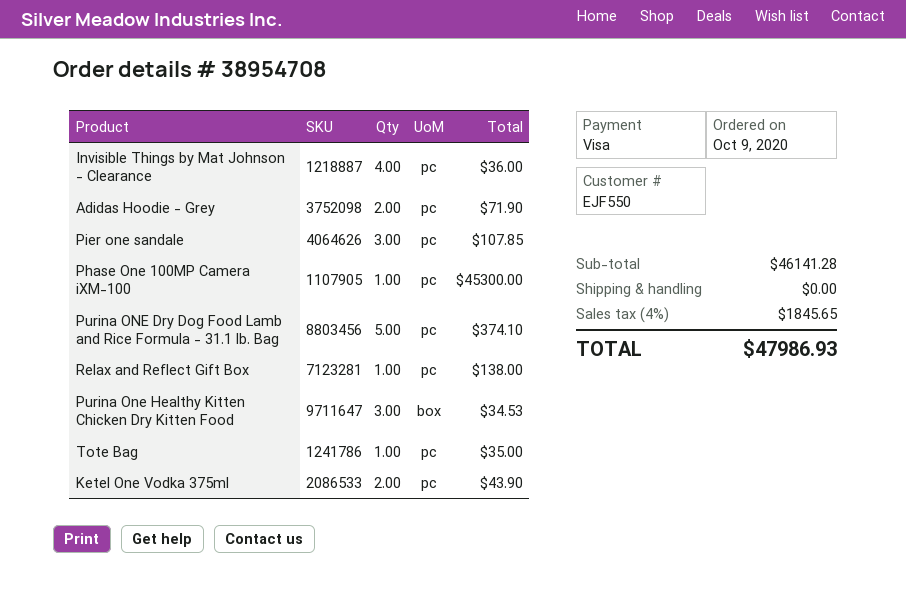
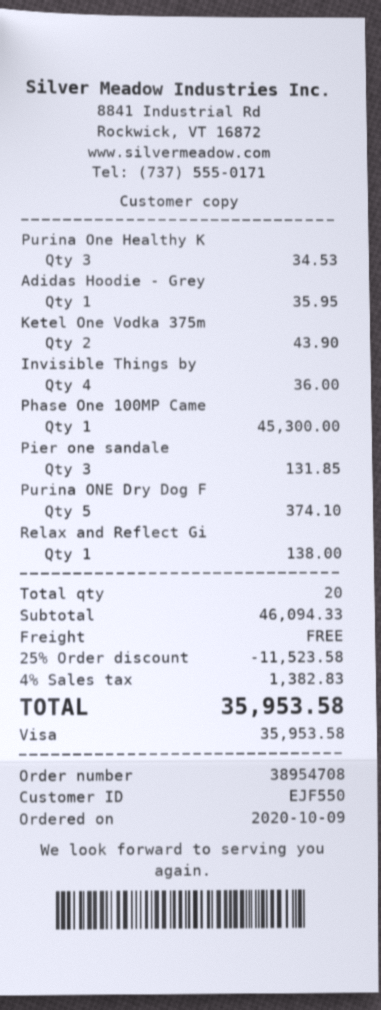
Adidas Hoodie - Grey: 2 for 71.90 -> 1 for 35.95
Pier one sandale: 3 for 107.85 -> 3 for 131.85
Tote Bag: 1 for 35.00 -> none
subtotal: 46141.28 -> 46094.33
discount: none -> 25% = 11523.58
tax: 4% = 1845.65 -> 4% = 1382.83
total: 47986.93 -> 35953.58

